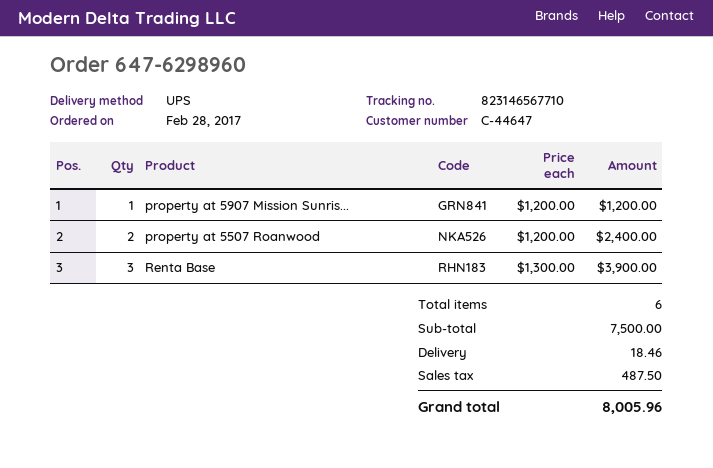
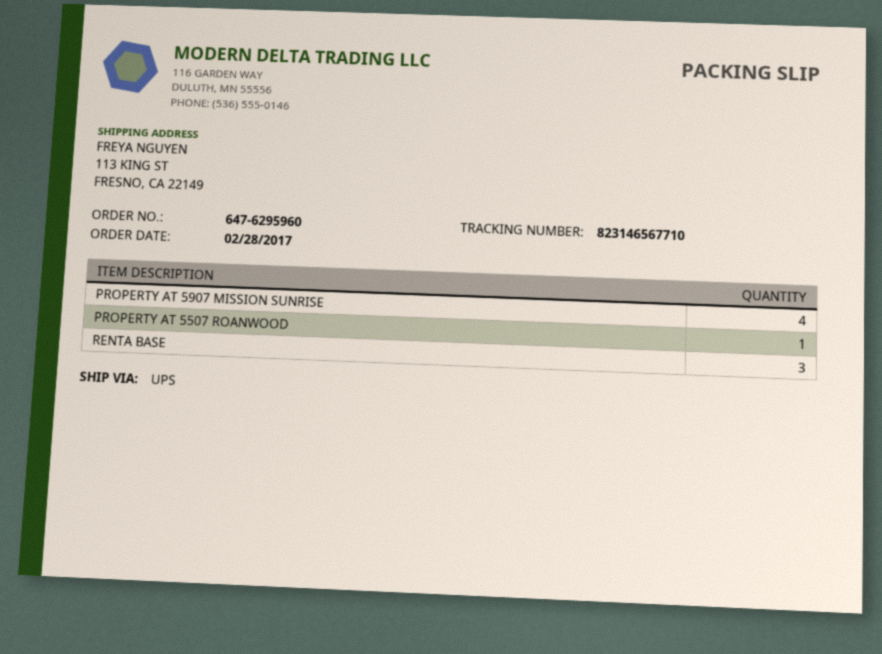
order number: 647-6298960 -> 647-6295960
property at 5907 Mission Sunris...: 1 -> 4
property at 5507 Roanwood: 2 -> 1

